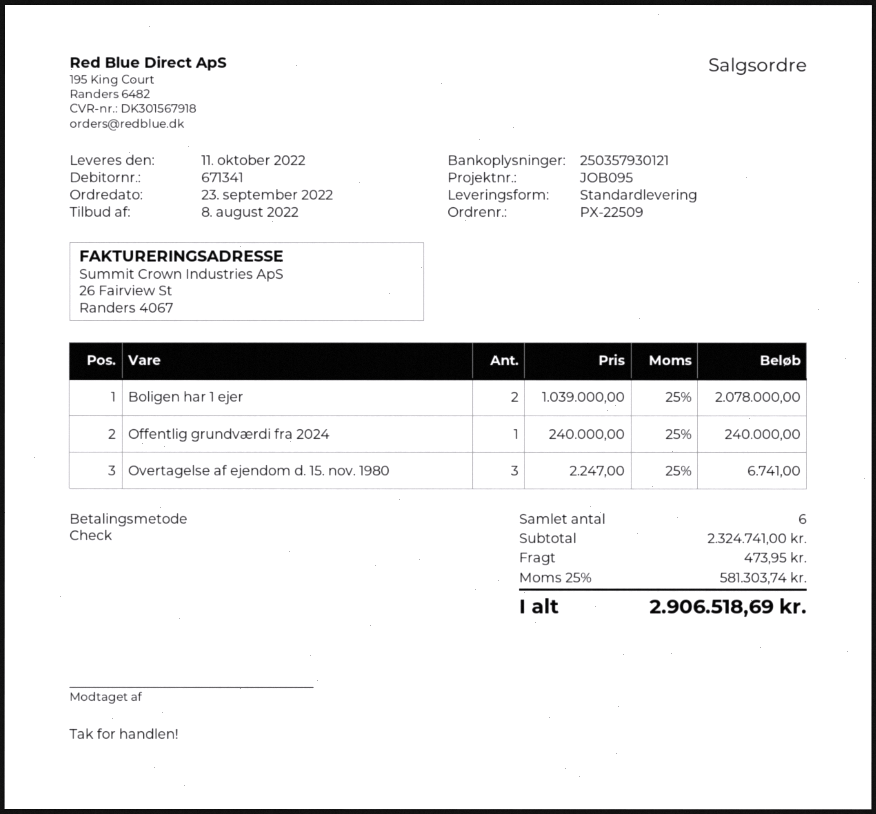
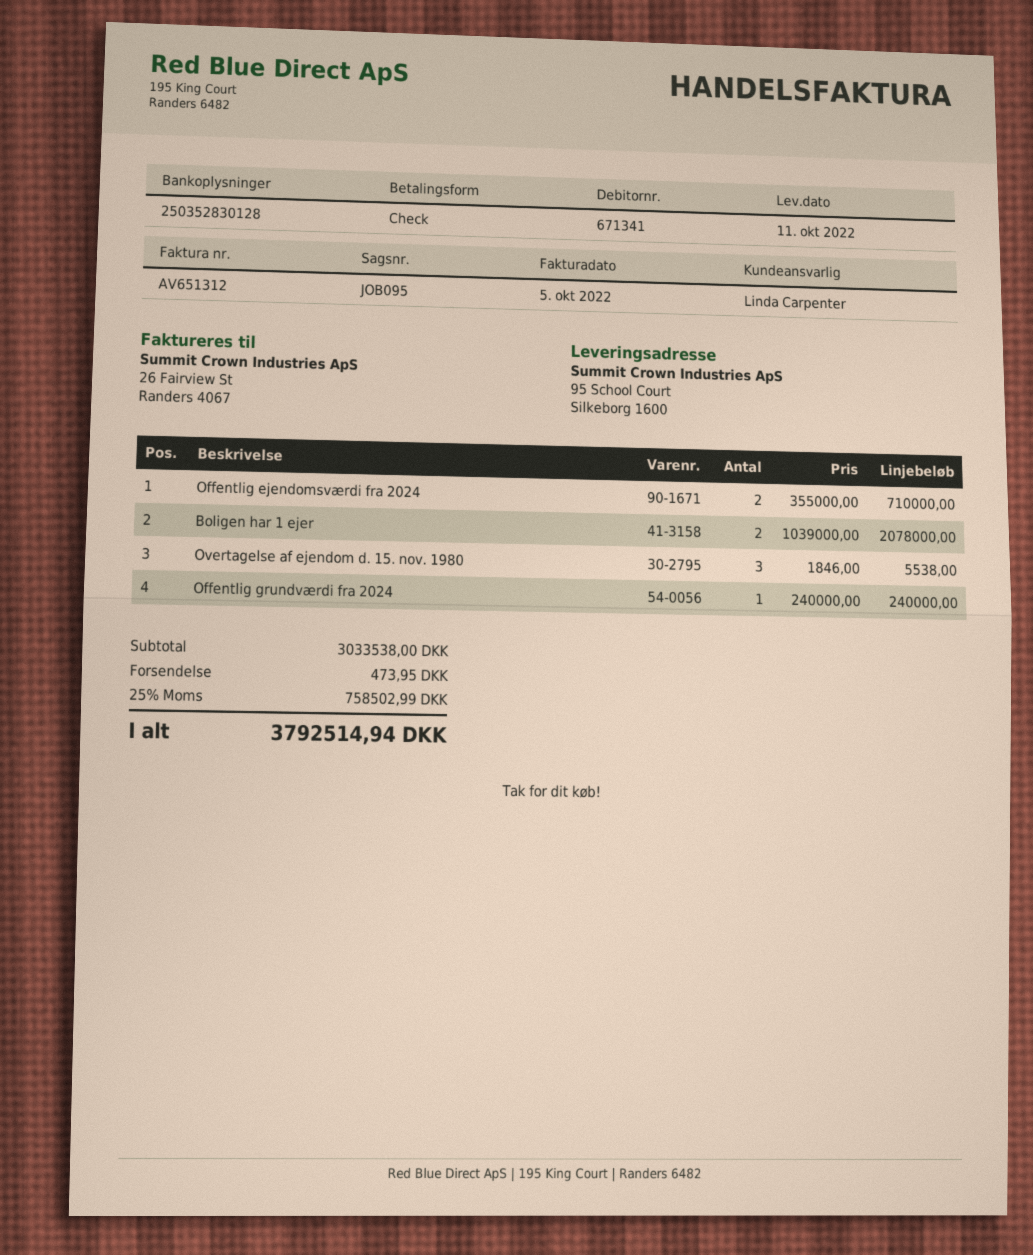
bank account: 250357930121 -> 250352830128
Overtagelse af ejendom d. 15. nov. 1980: 3 x 2247.00 = 6741.00 -> 3 x 1846.00 = 5538.00
Offentlig ejendomsværdi fra 2024: none -> 2 x 355000.00 = 710000.00
subtotal: 2324741.00 -> 3033538.00
tax: 25% = 581303.74 -> 25% = 758502.99
total: 2906518.69 -> 3792514.94

